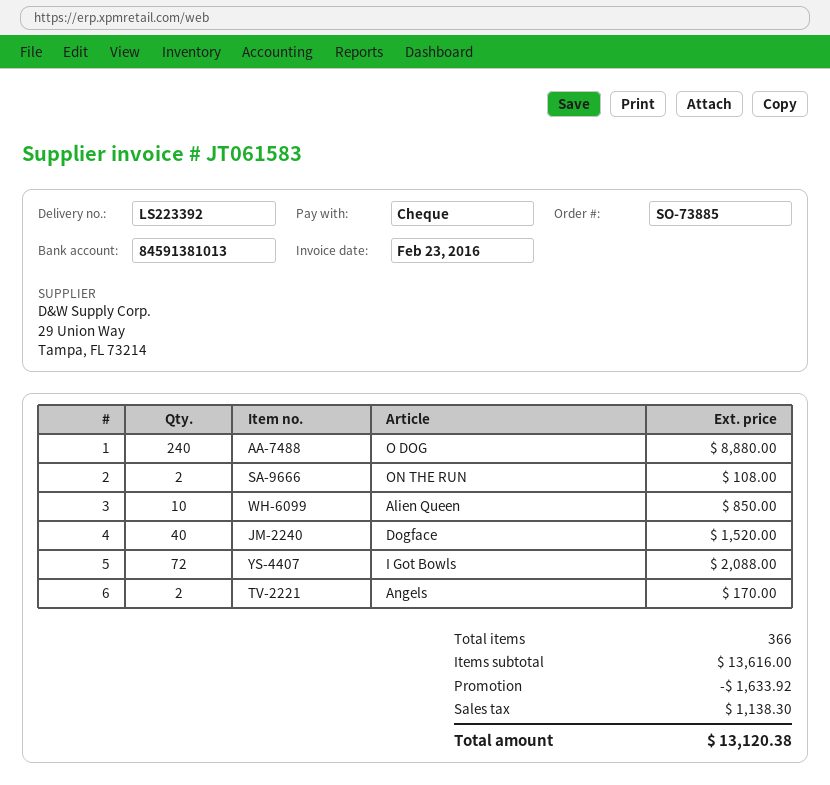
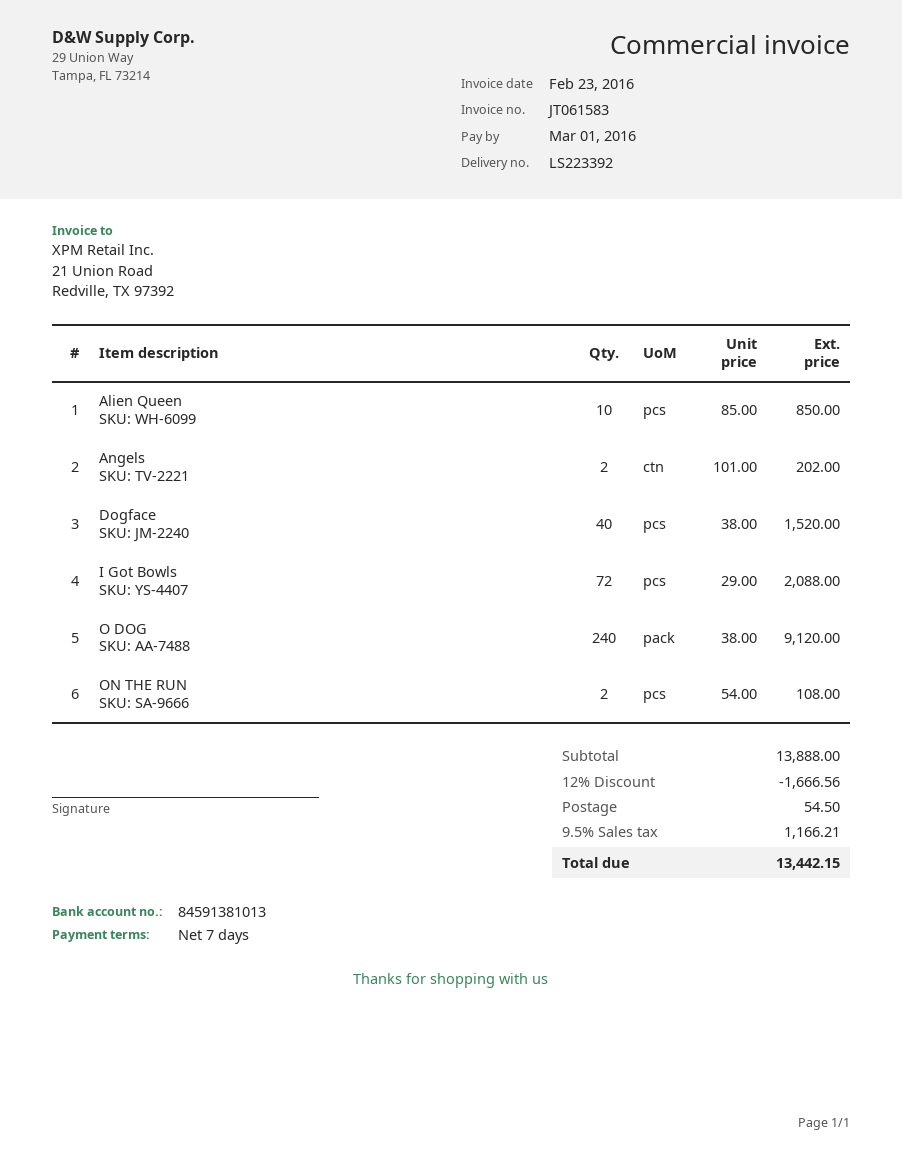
O DOG: 240 for 8880.00 -> 240 for 9120.00
Angels: 2 for 170.00 -> 2 for 202.00
subtotal: 13616.00 -> 13888.00
discount: 1633.92 -> 1666.56
shipping: none -> 54.50
tax: 1138.30 -> 1166.21
total: 13120.38 -> 13442.15

